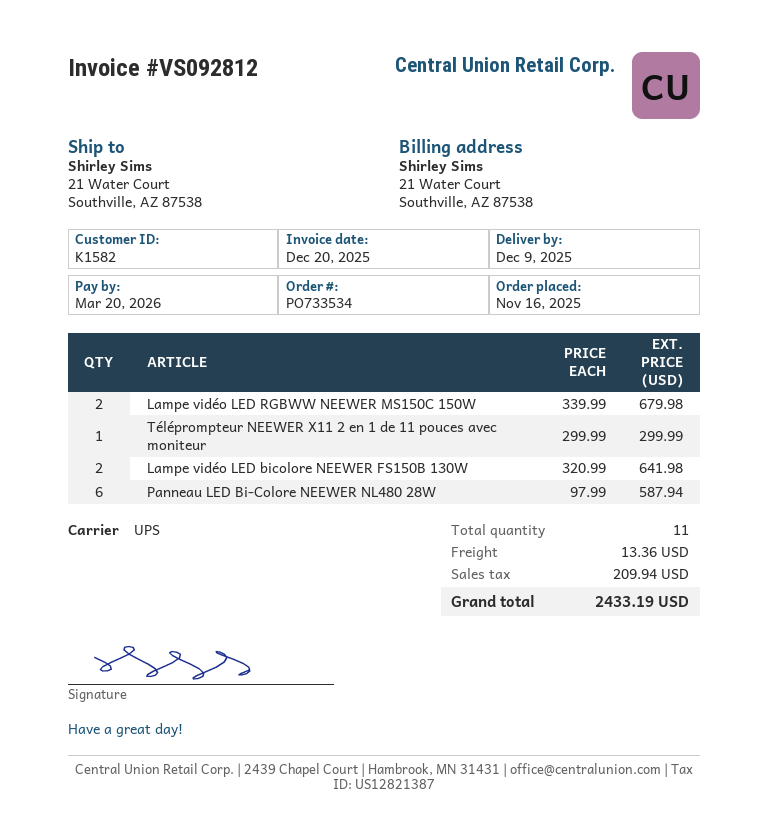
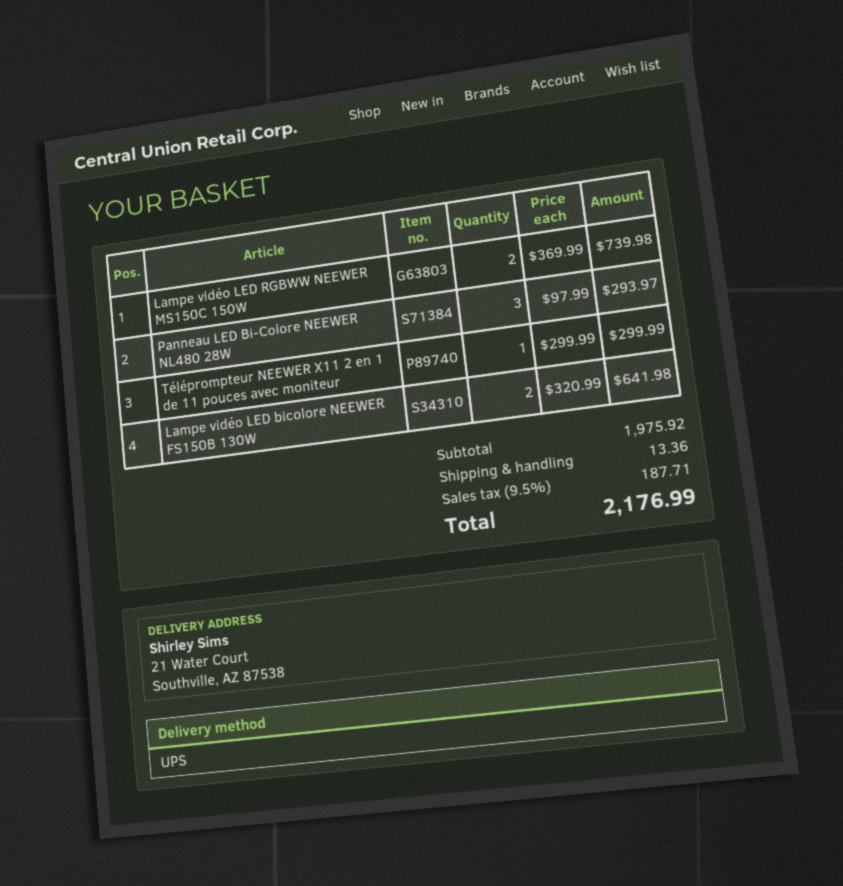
Lampe vidéo LED RGBWW NEEWER MS150C 150W: 2 x 339.99 = 679.98 -> 2 x 369.99 = 739.98
Panneau LED Bi-Colore NEEWER NL480 28W: 6 x 97.99 = 587.94 -> 3 x 97.99 = 293.97
tax: 209.94 -> 187.71
total: 2433.19 -> 2176.99

